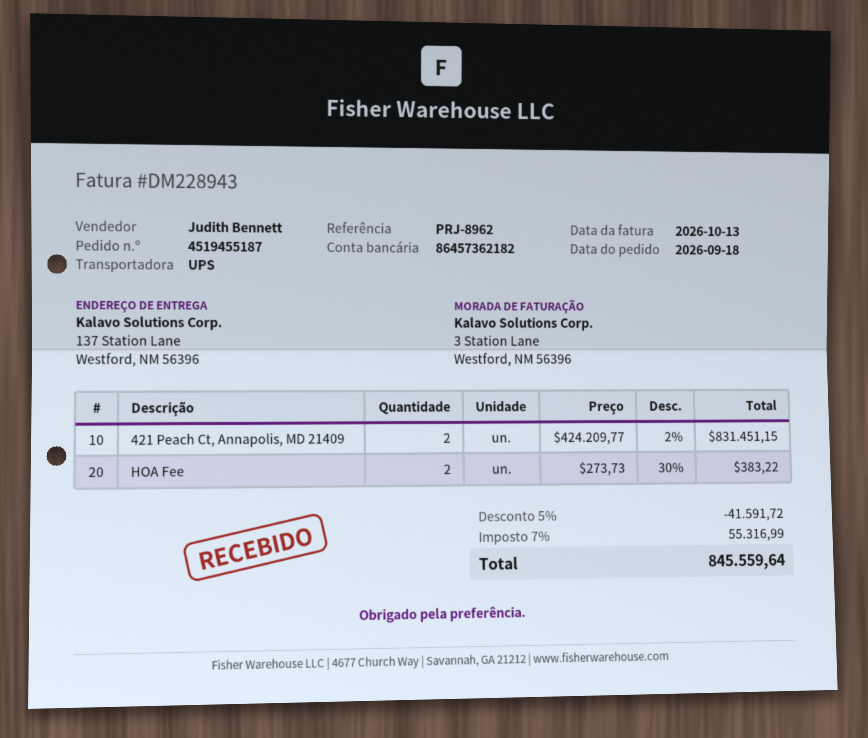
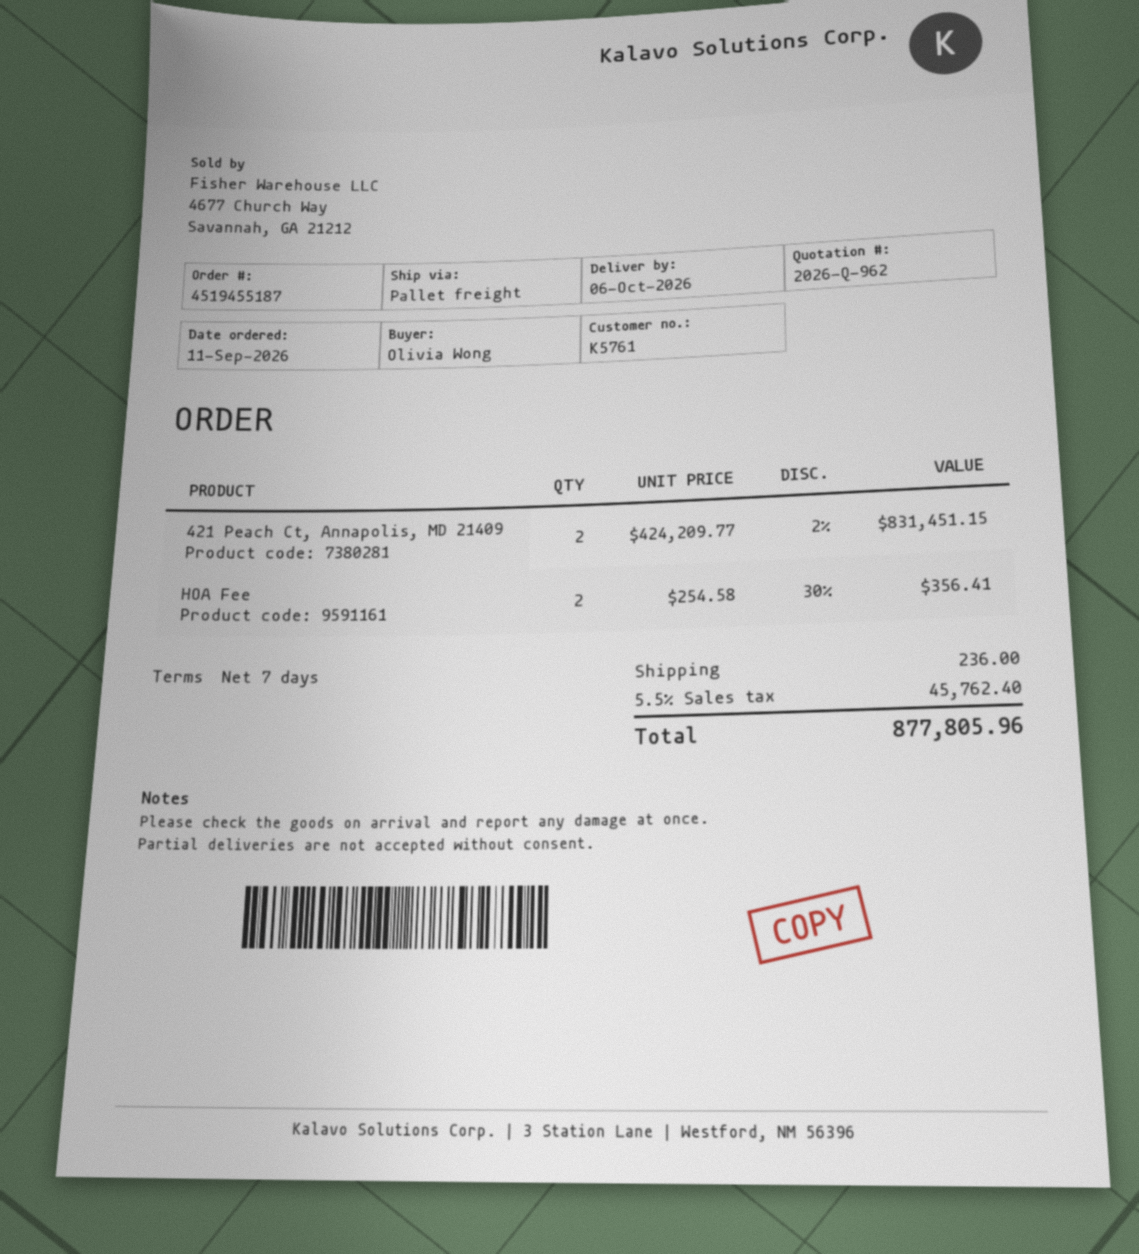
order date: 2026-09-18 -> 2026-09-11
shipping method: UPS -> pallet freight
HOA Fee: 2 x 273.73 - 30% = 383.22 -> 2 x 254.58 - 30% = 356.41
discount: 5% = 41591.72 -> none
shipping: none -> 236.00
tax: 7% = 55316.99 -> 5.5% = 45762.40
total: 845559.64 -> 877805.96

